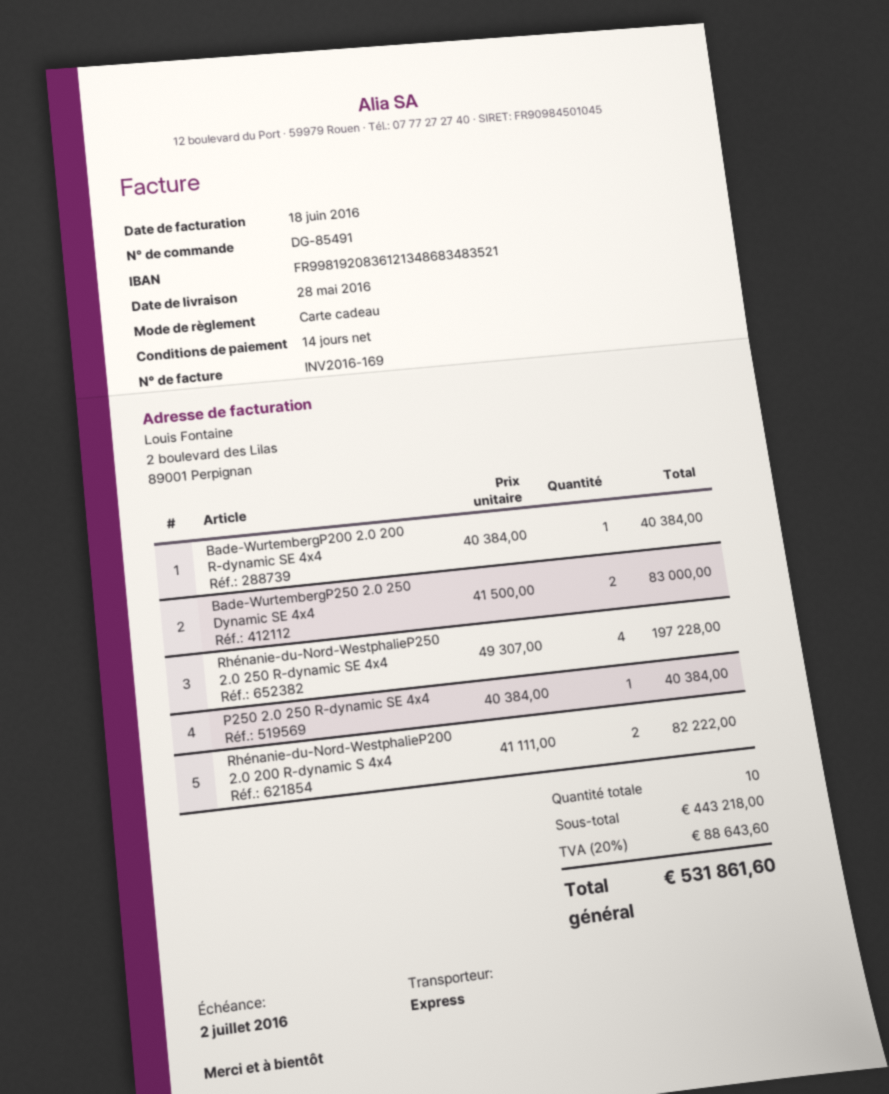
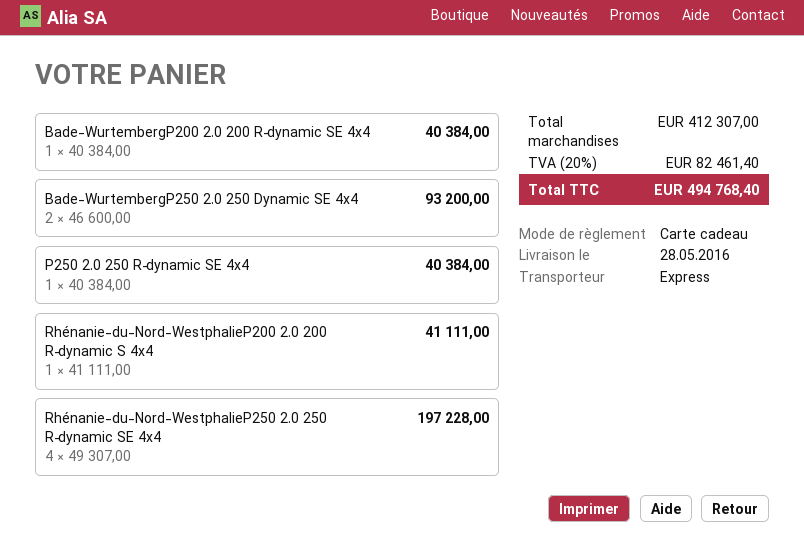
Bade-WurtembergP250 2.0 250 Dynamic SE 4x4: 2 x 41500.00 = 83000.00 -> 2 x 46600.00 = 93200.00
Rhénanie-du-Nord-WestphalieP200 2.0 200 R‑dynamic S 4x4: 2 x 41111.00 = 82222.00 -> 1 x 41111.00 = 41111.00
subtotal: 443218.00 -> 412307.00
tax: 20% = 88643.60 -> 20% = 82461.40
total: 531861.60 -> 494768.40

